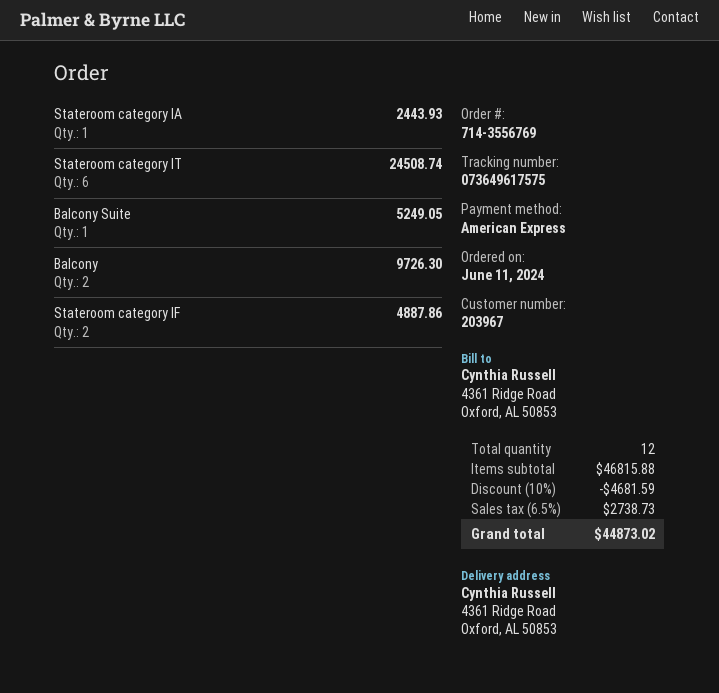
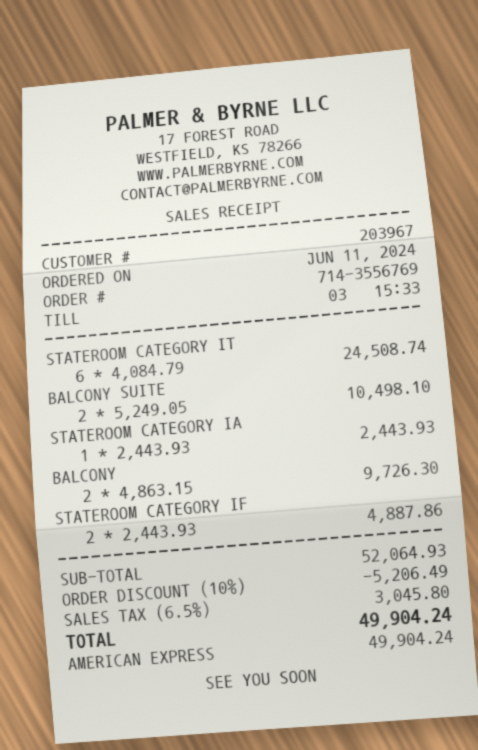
Balcony Suite: 1 for 5249.05 -> 2 for 10498.10
subtotal: 46815.88 -> 52064.93
discount: 10% = 4681.59 -> 10% = 5206.49
tax: 6.5% = 2738.73 -> 6.5% = 3045.80
total: 44873.02 -> 49904.24

